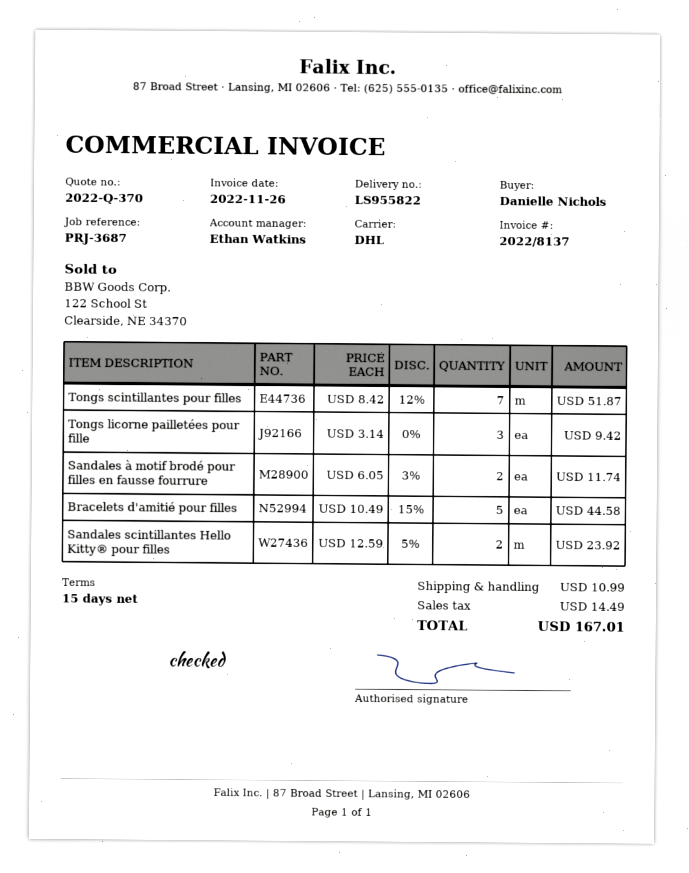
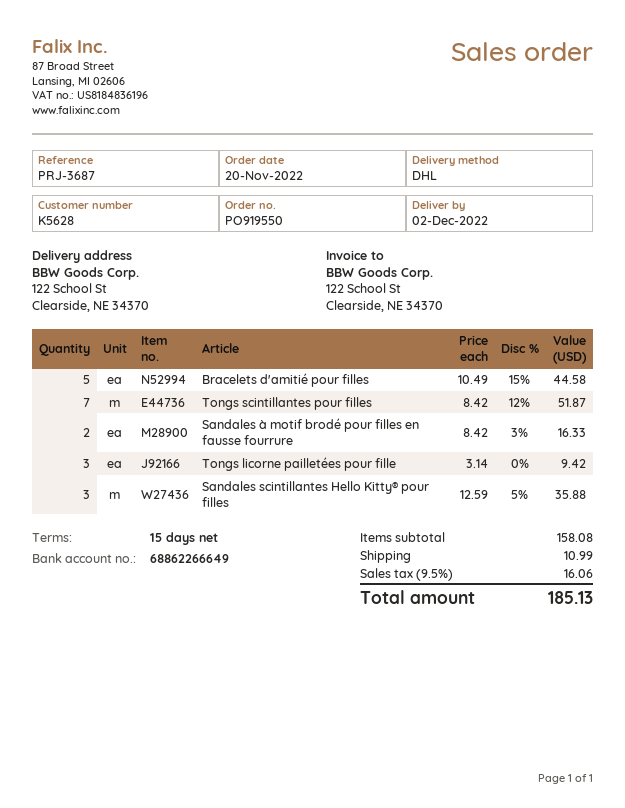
Sandales à motif brodé pour filles en fausse fourrure: 2 x 6.05 - 3% = 11.74 -> 2 x 8.42 - 3% = 16.33
Sandales scintillantes Hello Kitty® pour filles: 2 x 12.59 - 5% = 23.92 -> 3 x 12.59 - 5% = 35.88
tax: 14.49 -> 16.06
total: 167.01 -> 185.13

